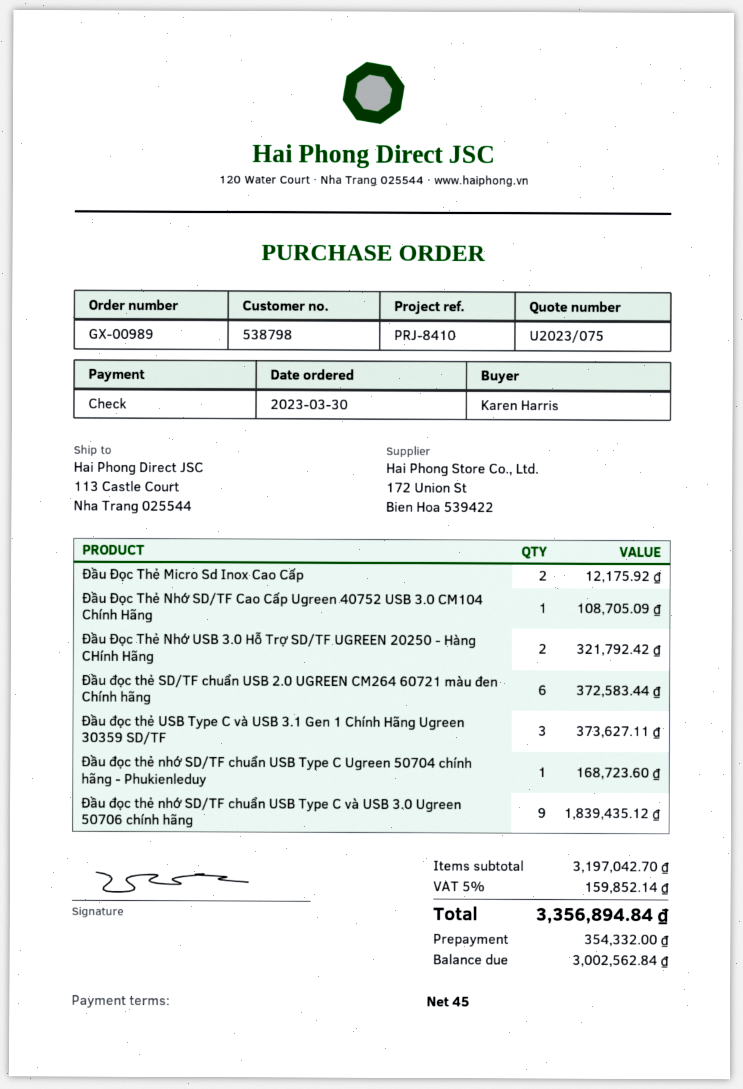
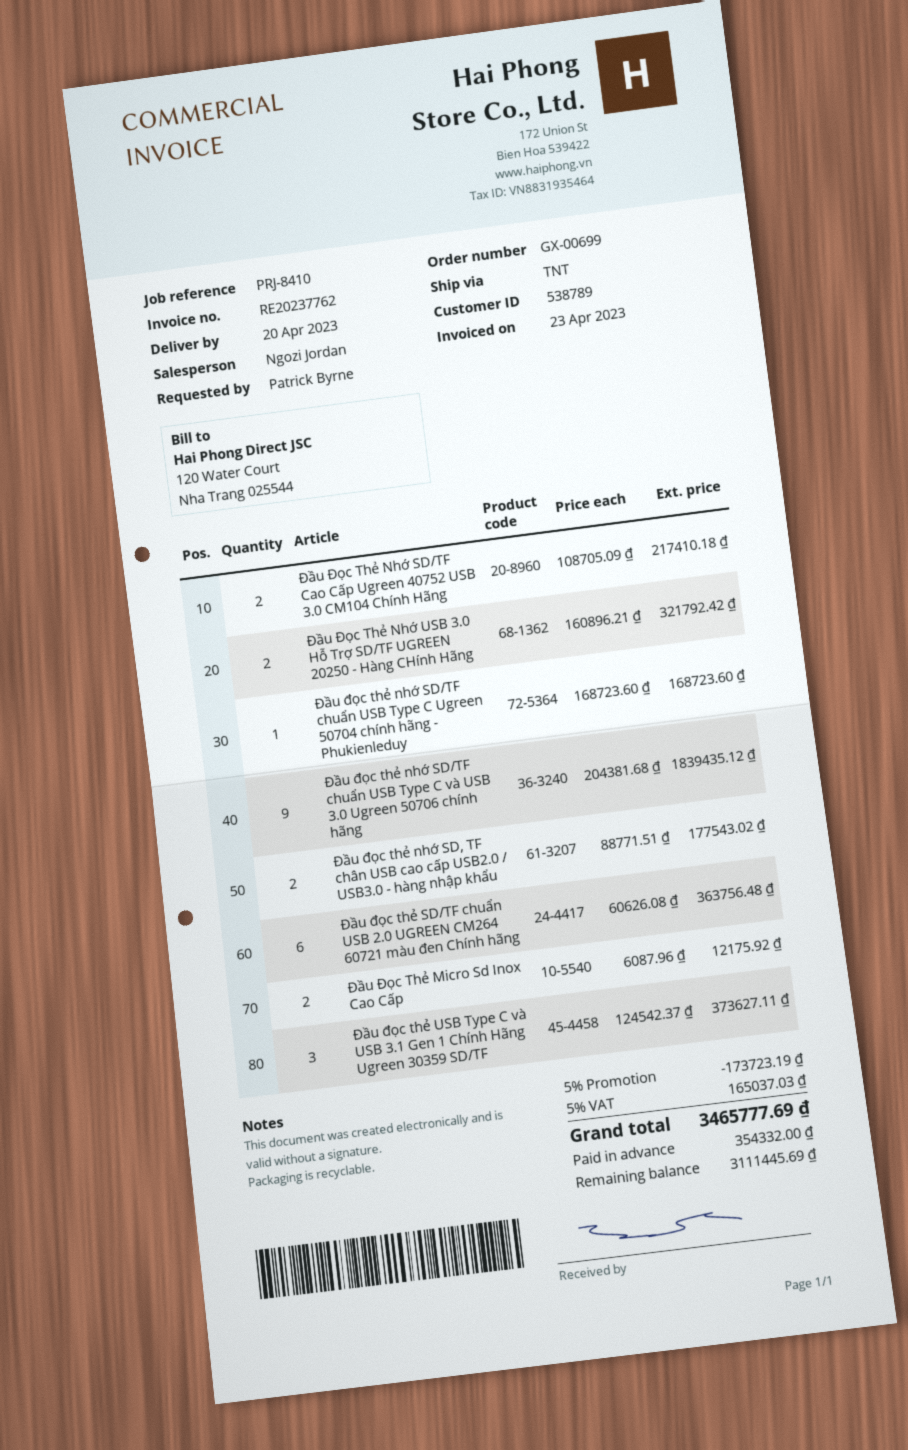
order number: GX-00989 -> GX-00699
customer number: 538798 -> 538789
ordered by: Karen Harris -> Patrick Byrne
Đầu Đọc Thẻ Nhớ SD/TF Cao Cấp Ugreen 40752 USB 3.0 CM104 Chính Hãng: 1 for 108705.09 -> 2 for 217410.18
Đầu đọc thẻ SD/TF chuẩn USB 2.0 UGREEN CM264 60721 màu đen Chính hãng: 6 for 372583.44 -> 6 for 363756.48
Đầu đọc thẻ nhớ SD, TF chân USB cao cấp USB2.0 / USB3.0 - hàng nhập khẩu: none -> 2 for 177543.02
discount: none -> 5% = 173723.19
tax: 5% = 159852.14 -> 5% = 165037.03
total: 3356894.84 -> 3465777.69
balance: 3002562.84 -> 3111445.69

